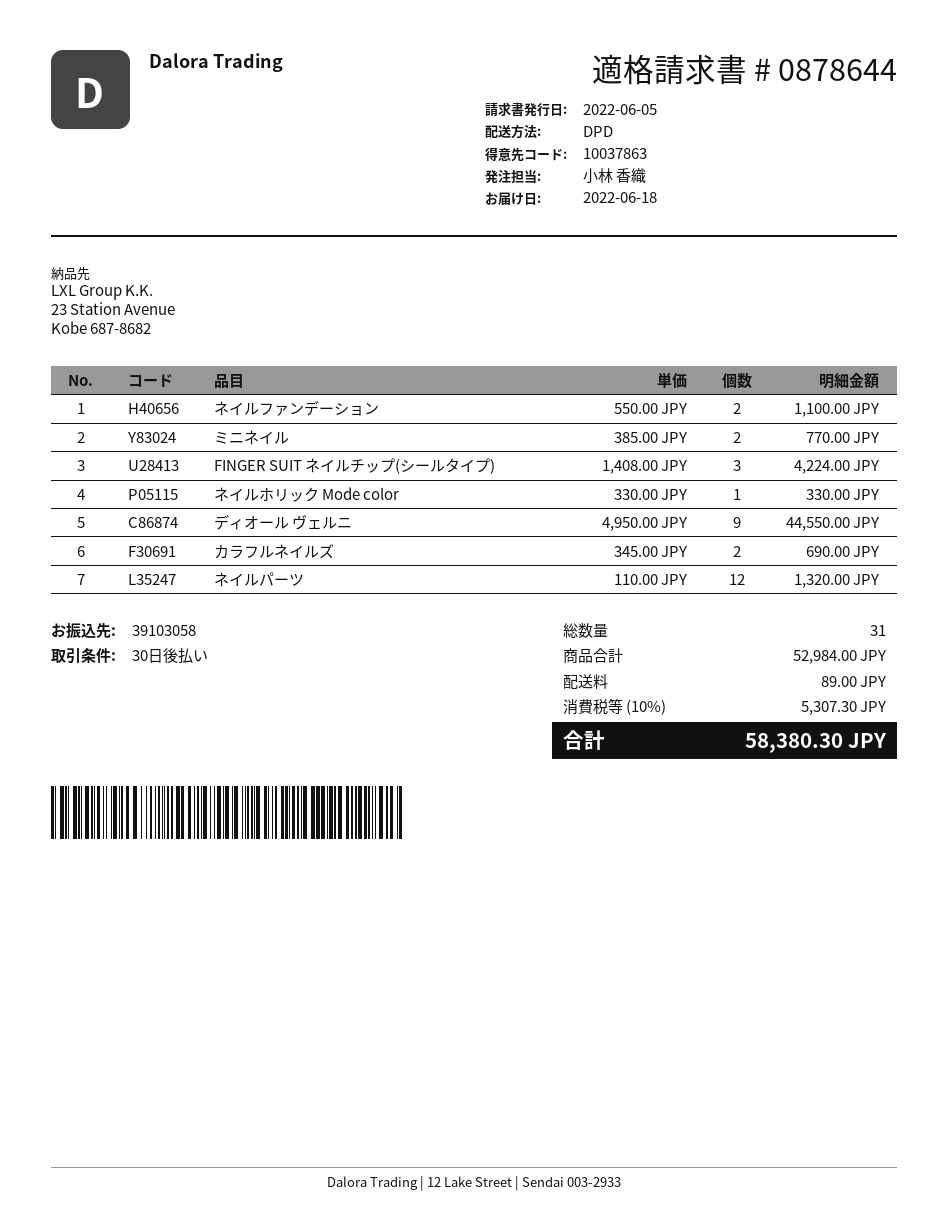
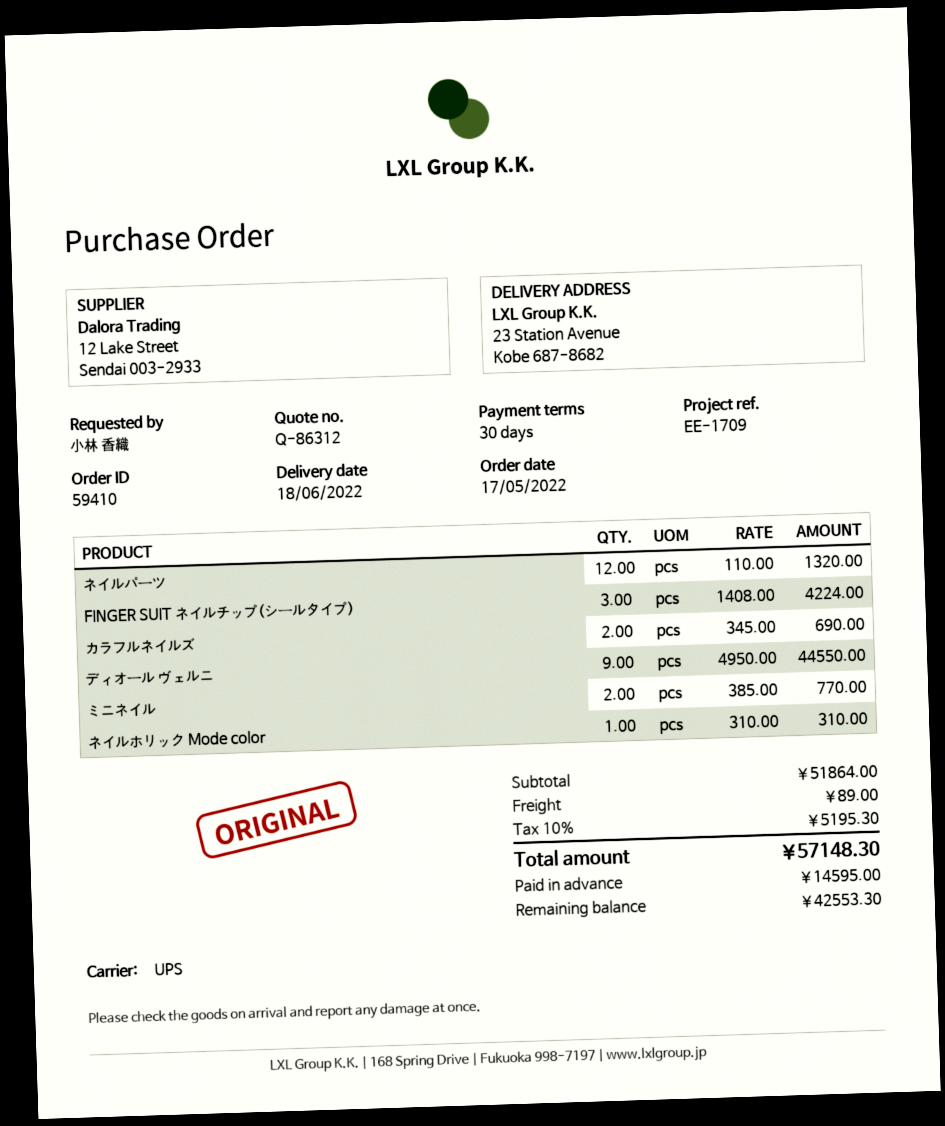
shipping method: DPD -> UPS
ネイルファンデーション: 2 x 550.00 = 1100.00 -> none
ネイルホリック Mode color: 1 x 330.00 = 330.00 -> 1 x 310.00 = 310.00
subtotal: 52984.00 -> 51864.00
tax: 10% = 5307.30 -> 10% = 5195.30
total: 58380.30 -> 57148.30

